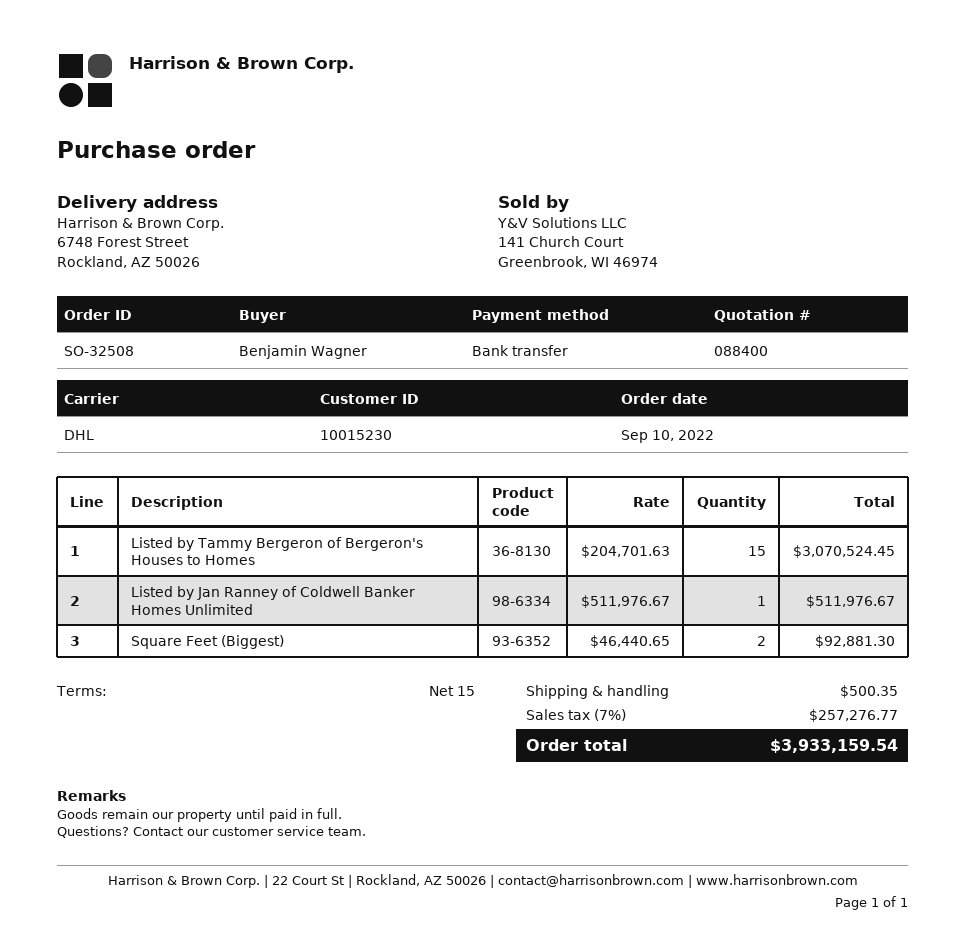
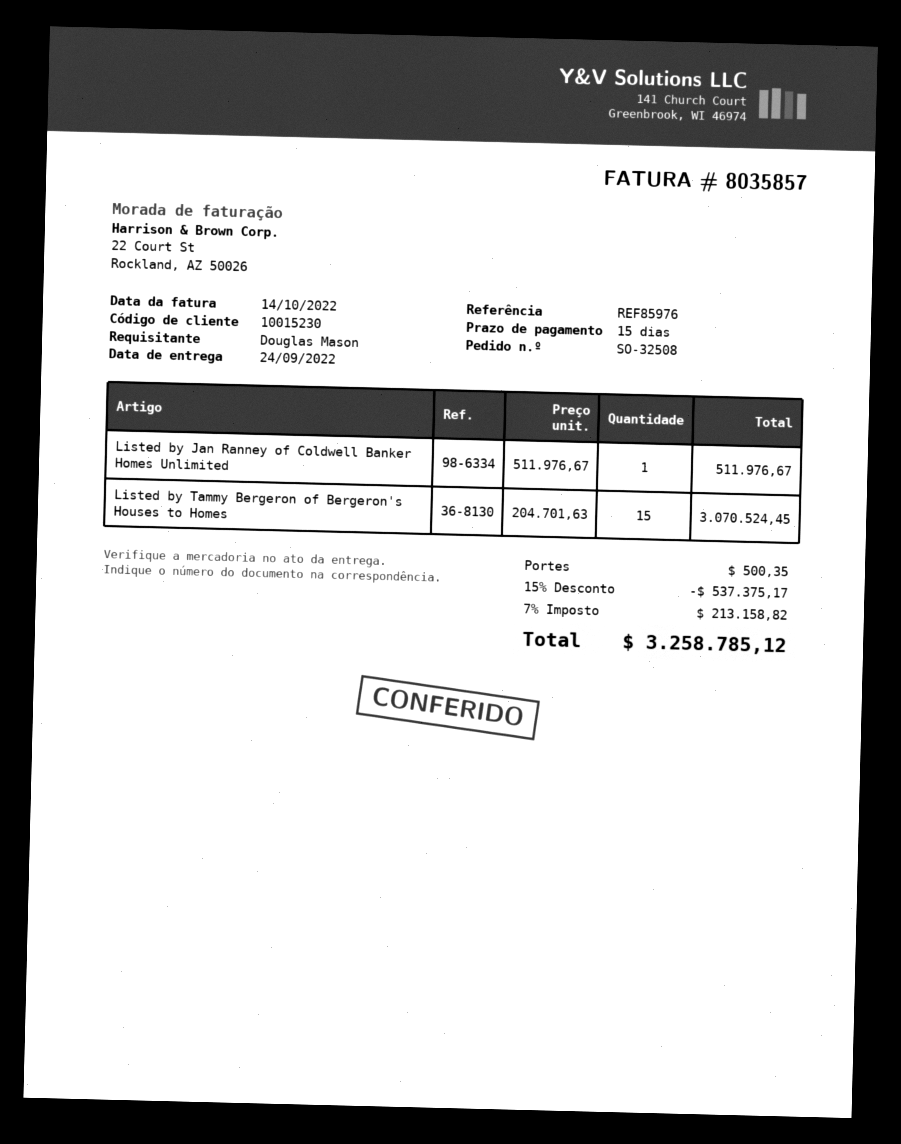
ordered by: Benjamin Wagner -> Douglas Mason
Square Feet (Biggest): 2 x 46440.65 = 92881.30 -> none
discount: none -> 15% = 537375.17
tax: 7% = 257276.77 -> 7% = 213158.82
total: 3933159.54 -> 3258785.12

